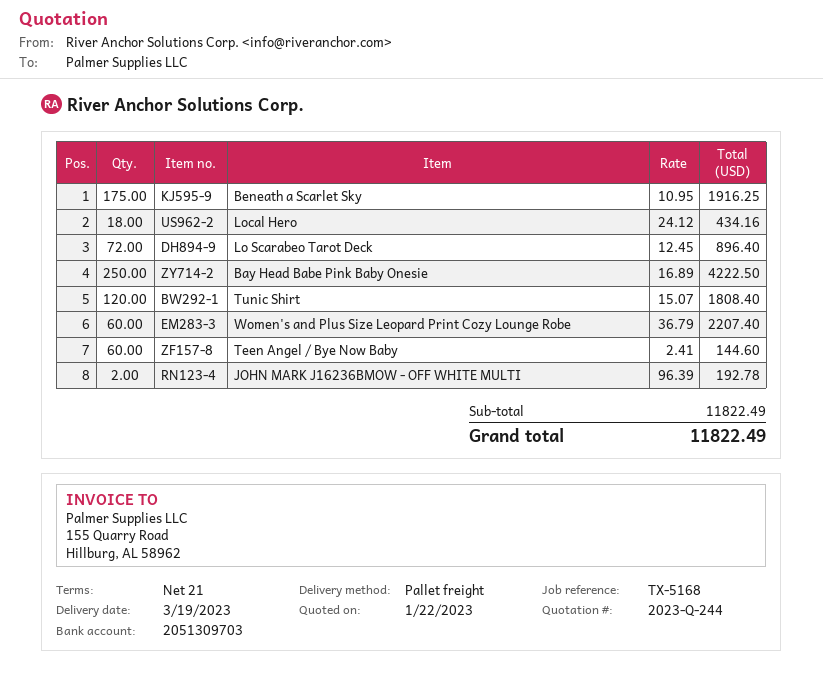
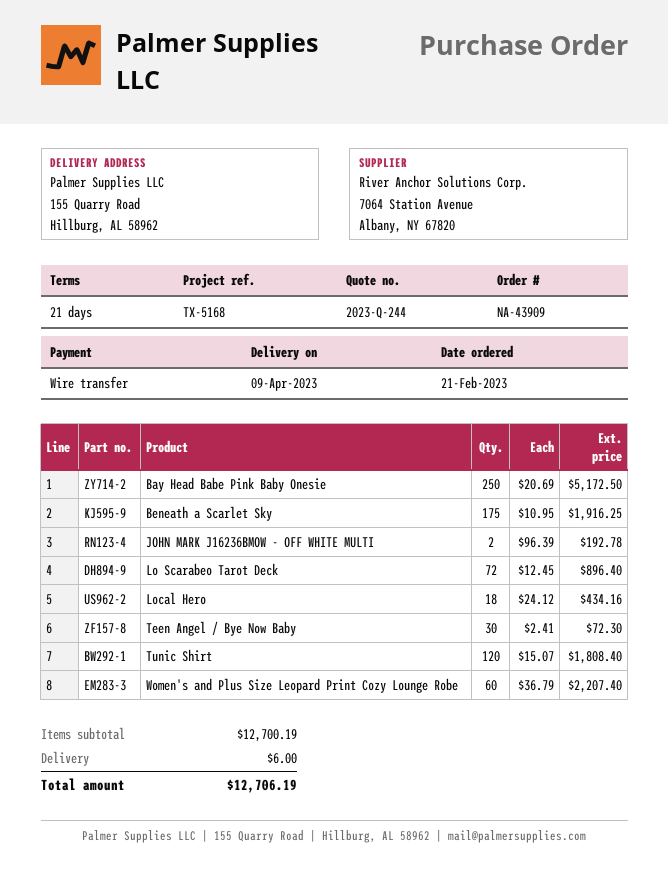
delivery date: 2023-03-19 -> 2023-04-09
Bay Head Babe Pink Baby Onesie: 250 x 16.89 = 4222.50 -> 250 x 20.69 = 5172.50
Teen Angel / Bye Now Baby: 60 x 2.41 = 144.60 -> 30 x 2.41 = 72.30
subtotal: 11822.49 -> 12700.19
shipping: none -> 6.00
total: 11822.49 -> 12706.19

